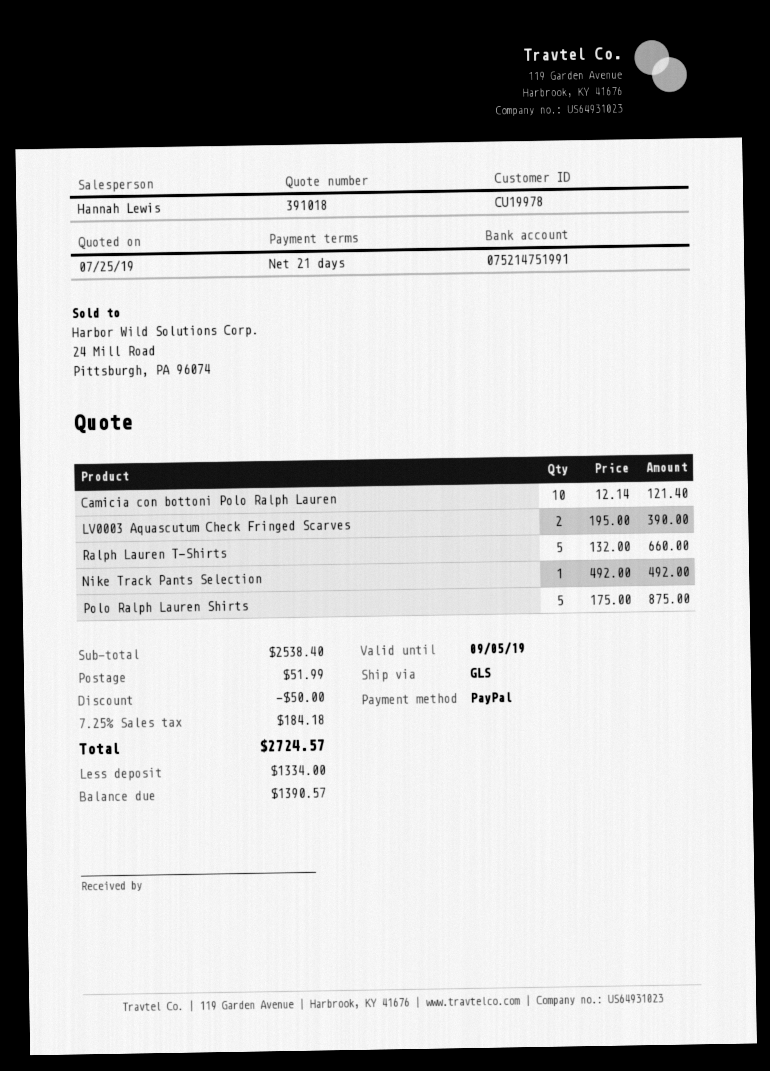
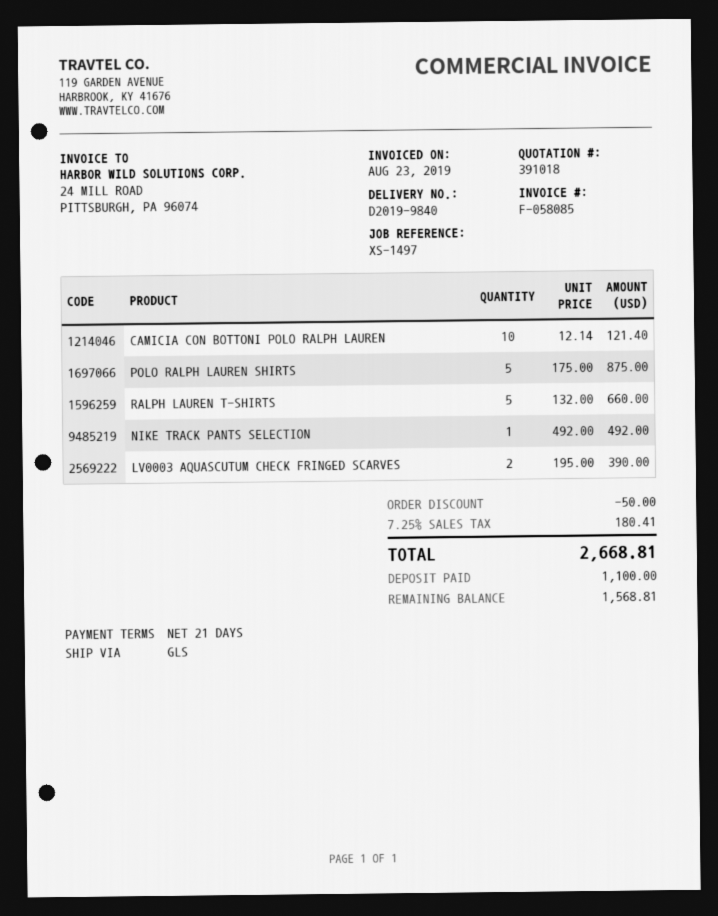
shipping: 51.99 -> none
tax: 7.25% = 184.18 -> 7.25% = 180.41
total: 2724.57 -> 2668.81
deposit: 1334.00 -> 1100.00
balance: 1390.57 -> 1568.81

